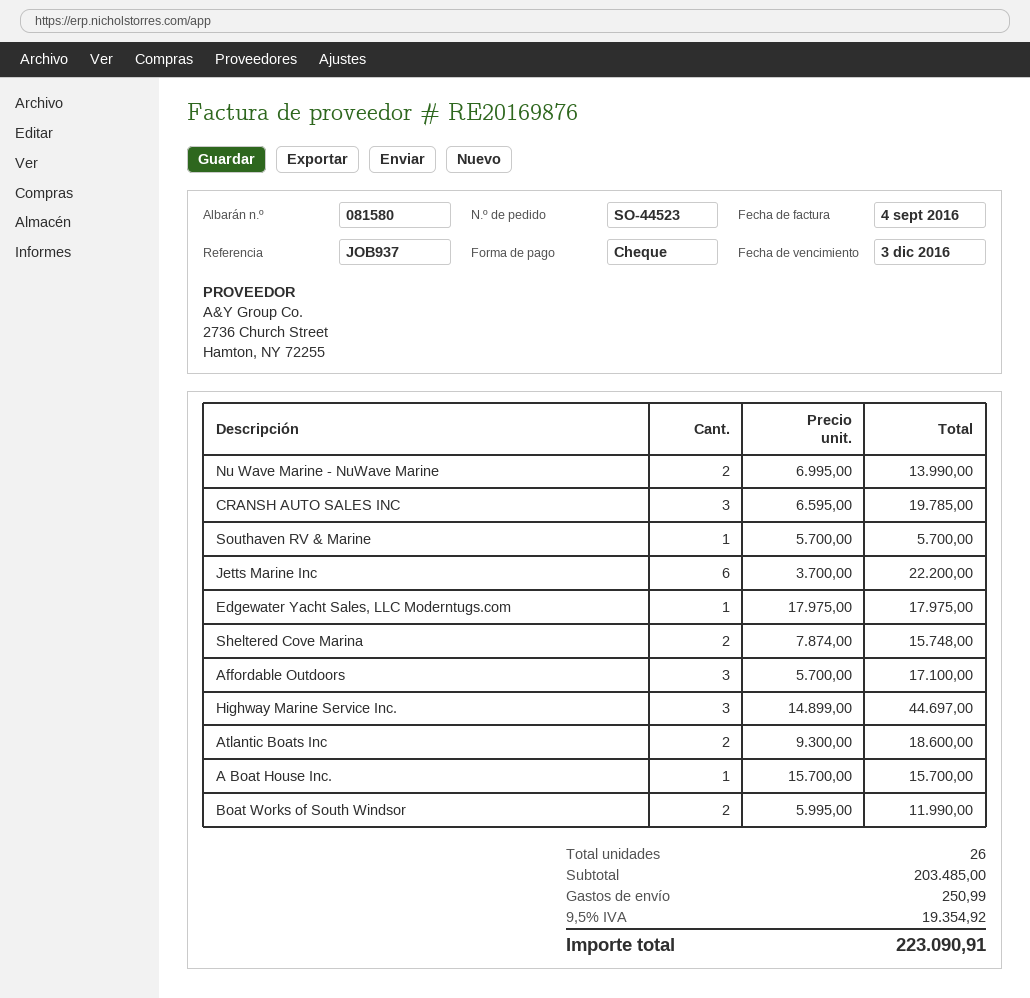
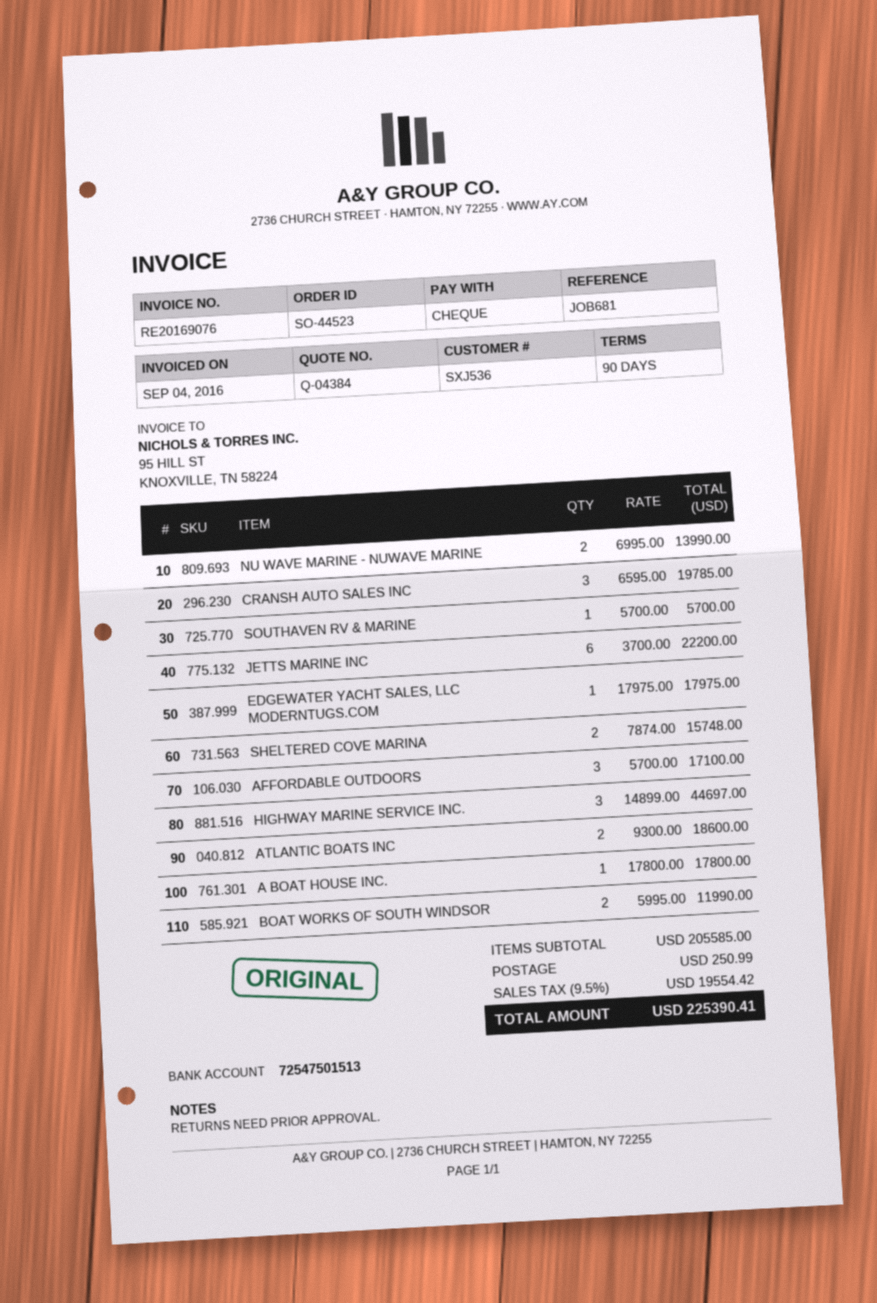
invoice number: RE20169876 -> RE20169076
reference: JOB937 -> JOB681
A Boat House Inc.: 1 x 15700.00 = 15700.00 -> 1 x 17800.00 = 17800.00
subtotal: 203485.00 -> 205585.00
tax: 9.5% = 19354.92 -> 9.5% = 19554.42
total: 223090.91 -> 225390.41

